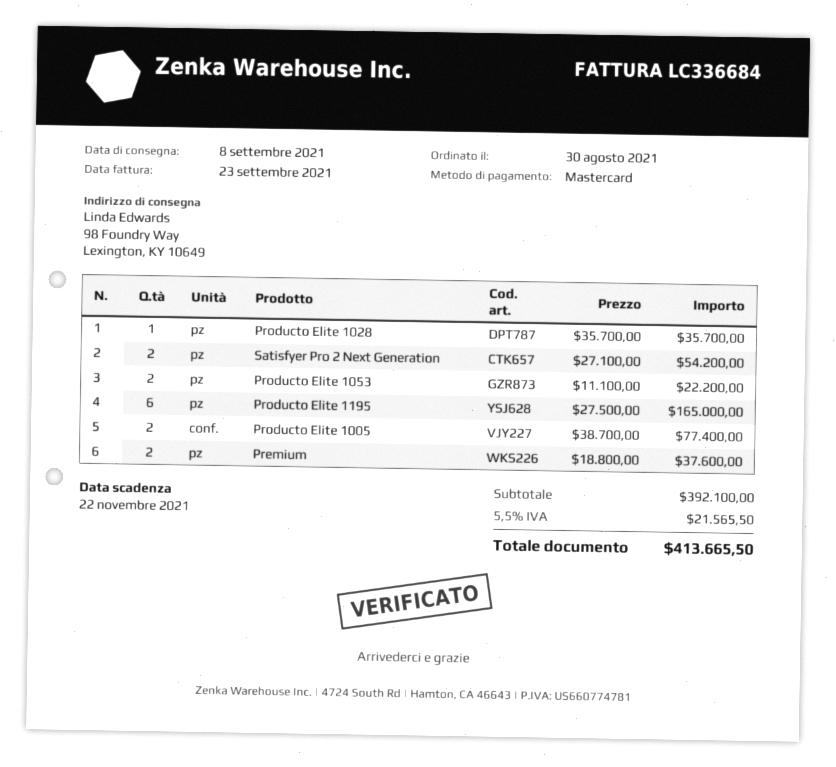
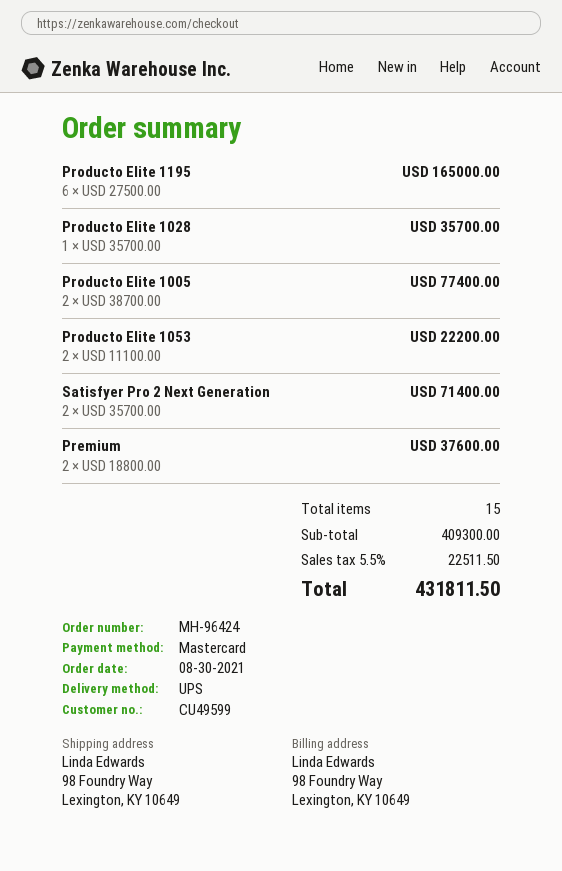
Satisfyer Pro 2 Next Generation: 2 x 27100.00 = 54200.00 -> 2 x 35700.00 = 71400.00
subtotal: 392100.00 -> 409300.00
tax: 5.5% = 21565.50 -> 5.5% = 22511.50
total: 413665.50 -> 431811.50

